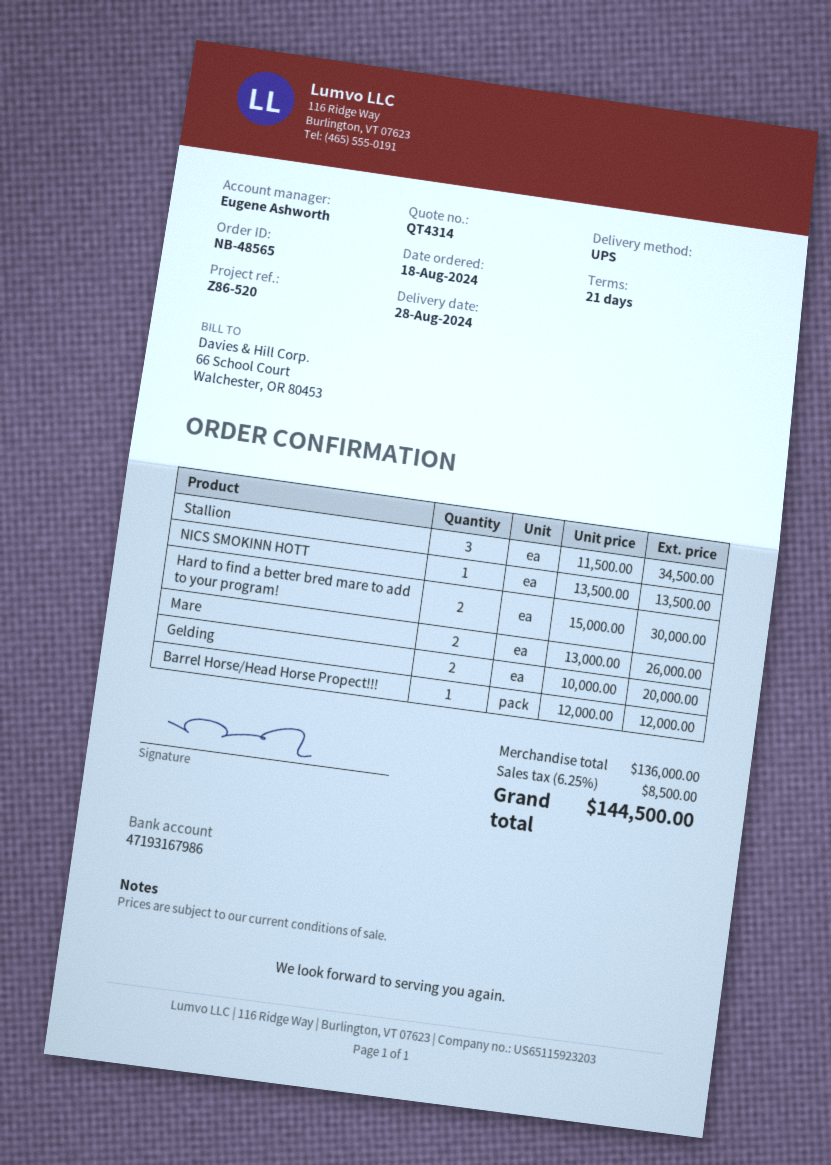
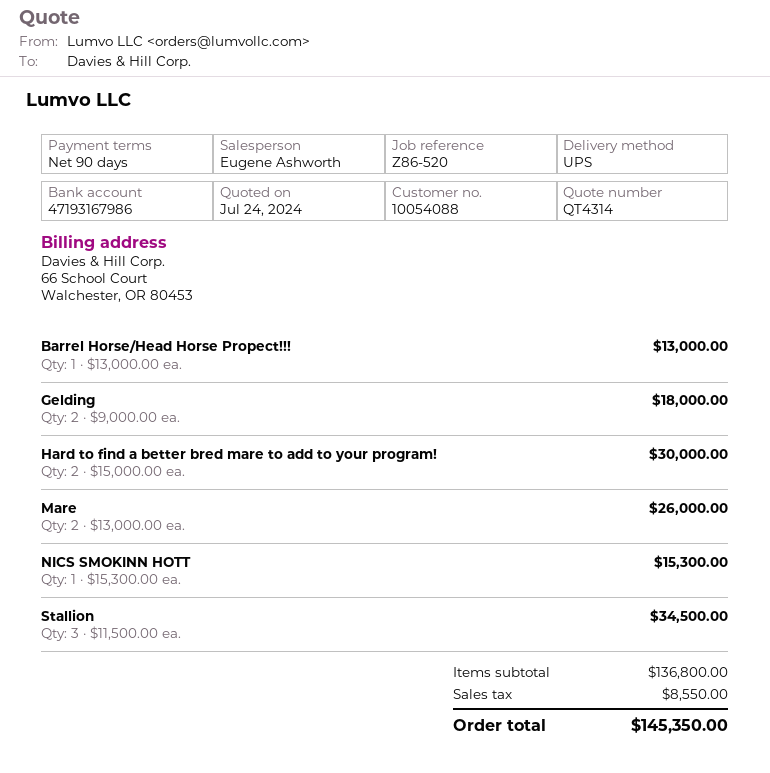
payment terms: 21 days -> 90 days
NICS SMOKINN HOTT: 1 x 13500.00 = 13500.00 -> 1 x 15300.00 = 15300.00
Gelding: 2 x 10000.00 = 20000.00 -> 2 x 9000.00 = 18000.00
Barrel Horse/Head Horse Propect!!!: 1 x 12000.00 = 12000.00 -> 1 x 13000.00 = 13000.00
subtotal: 136000.00 -> 136800.00
tax: 8500.00 -> 8550.00
total: 144500.00 -> 145350.00

